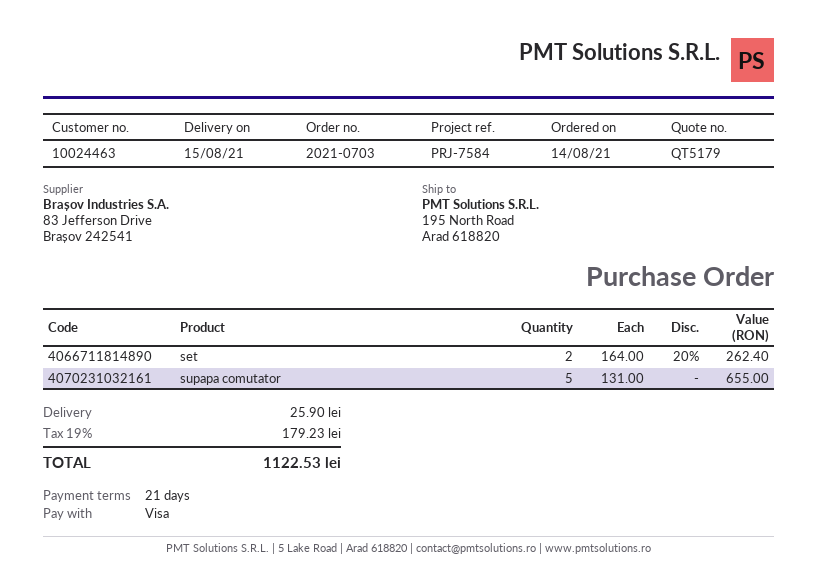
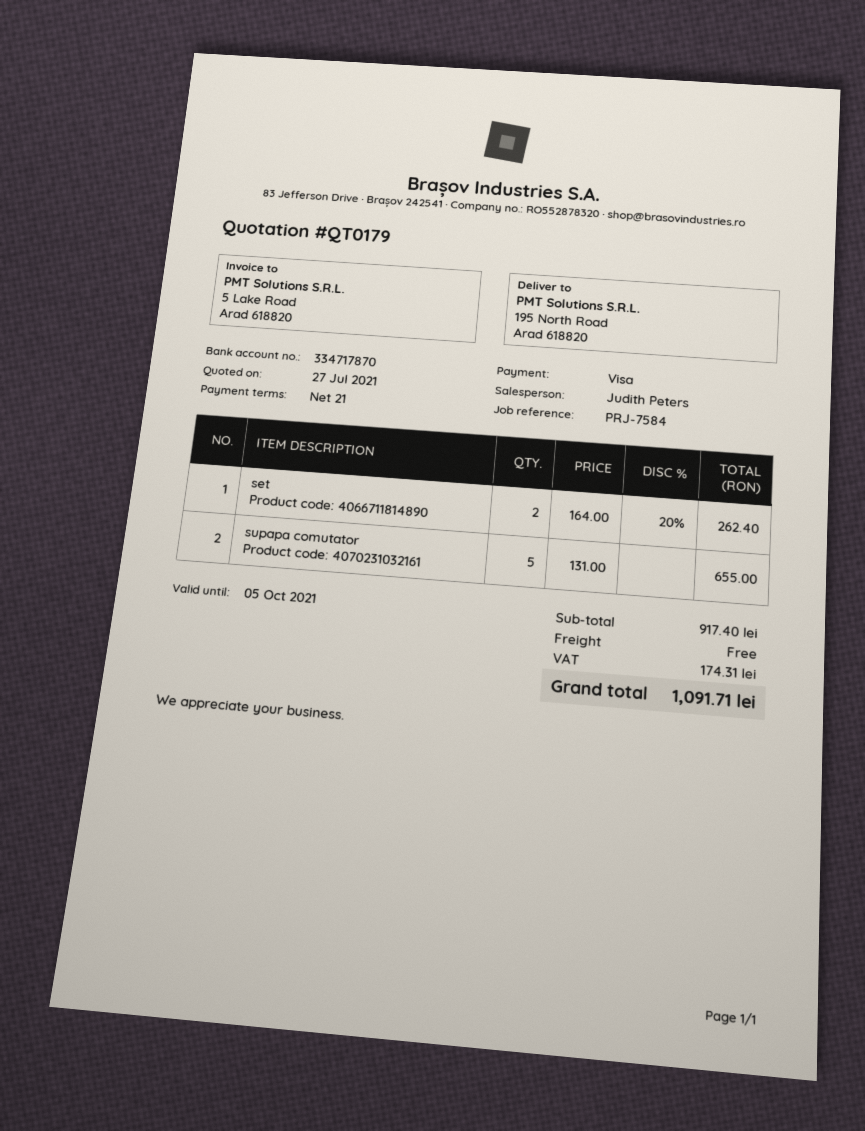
quote number: QT5179 -> QT0179
shipping: 25.90 -> 0.00
tax: 179.23 -> 174.31
total: 1122.53 -> 1091.71

